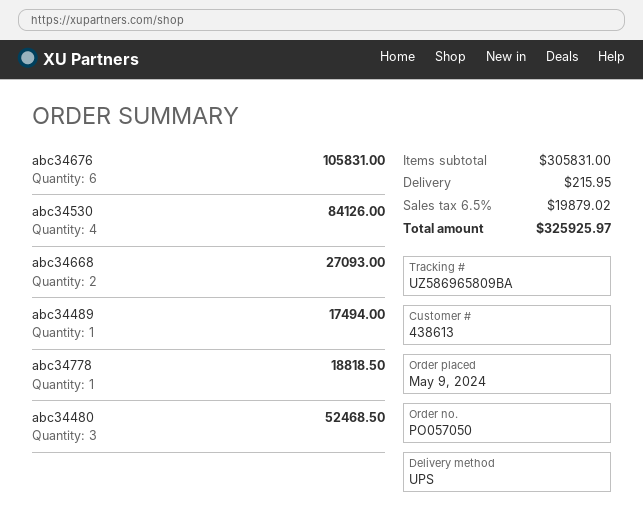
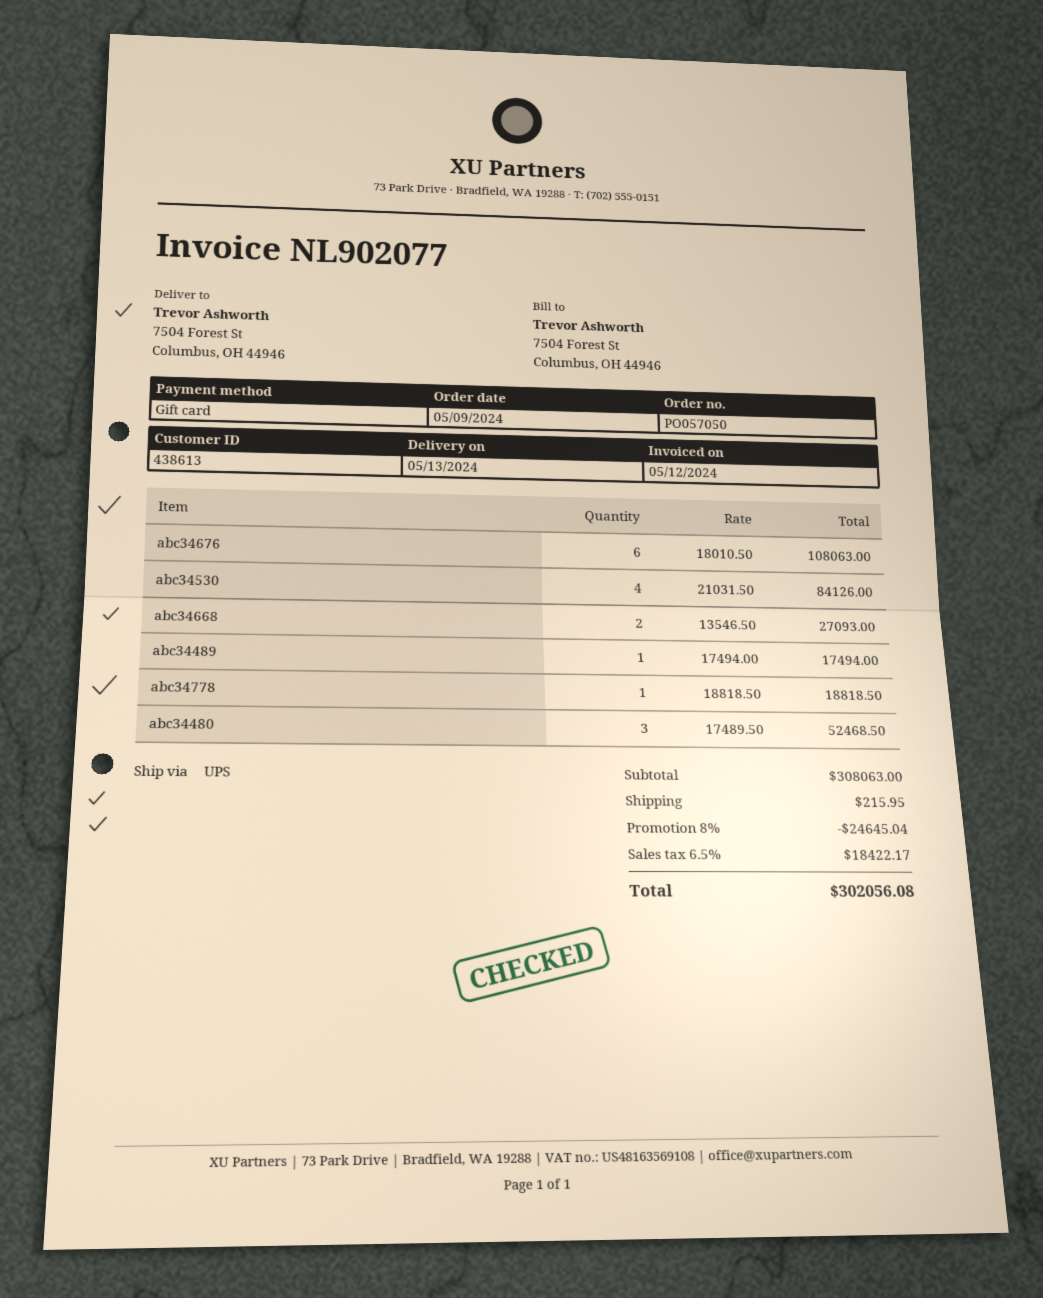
abc34676: 6 for 105831.00 -> 6 for 108063.00
subtotal: 305831.00 -> 308063.00
discount: none -> 8% = 24645.04
tax: 6.5% = 19879.02 -> 6.5% = 18422.17
total: 325925.97 -> 302056.08

